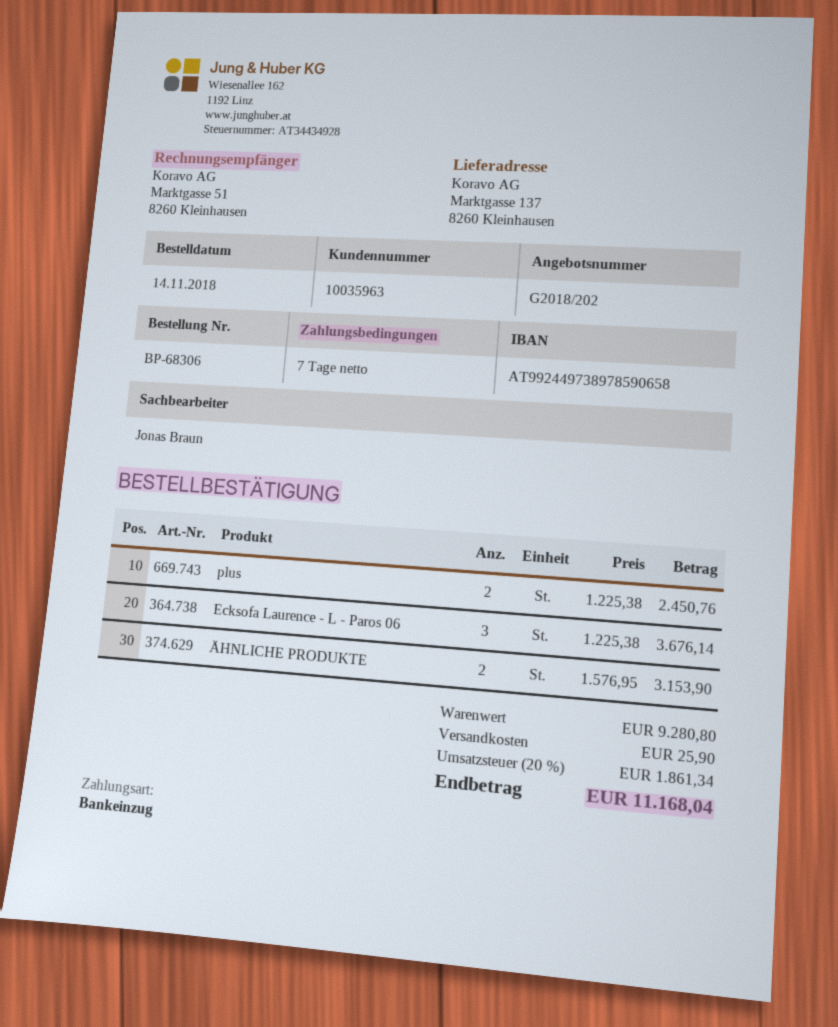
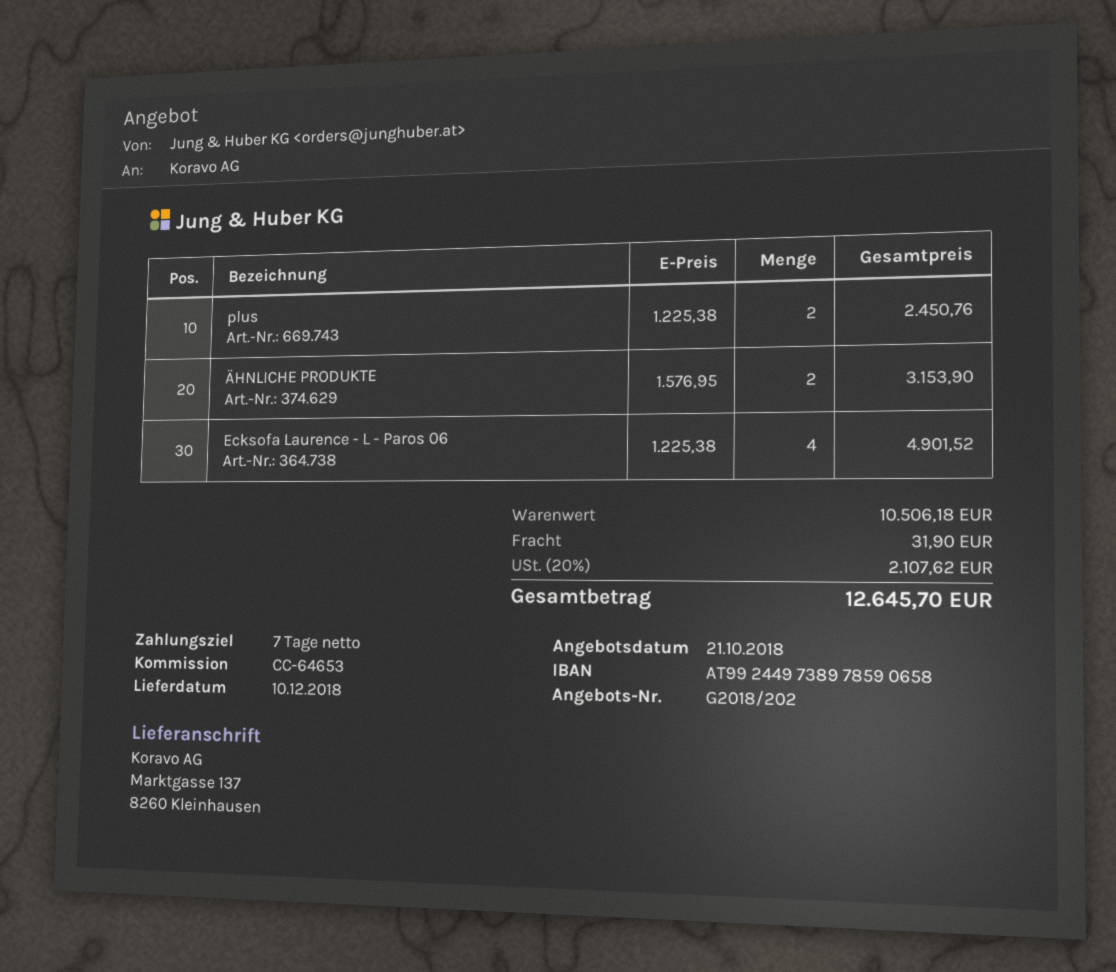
Ecksofa Laurence - L - Paros 06: 3 x 1225.38 = 3676.14 -> 4 x 1225.38 = 4901.52
subtotal: 9280.80 -> 10506.18
shipping: 25.90 -> 31.90
tax: 20% = 1861.34 -> 20% = 2107.62
total: 11168.04 -> 12645.70

